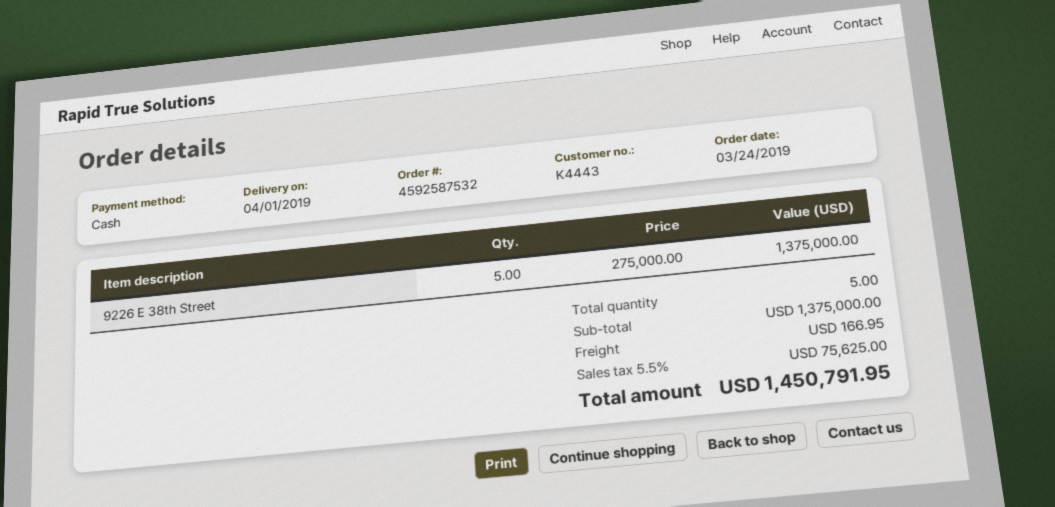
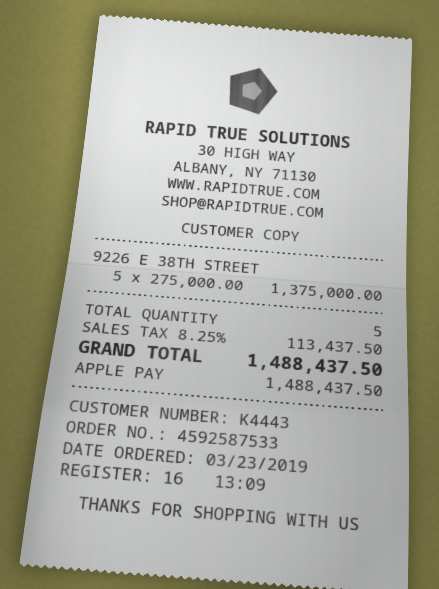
order number: 4592587532 -> 4592587533
order date: 2019-03-24 -> 2019-03-23
payment method: cash -> Apple Pay
shipping: 166.95 -> none
tax: 5.5% = 75625.00 -> 8.25% = 113437.50
total: 1450791.95 -> 1488437.50

